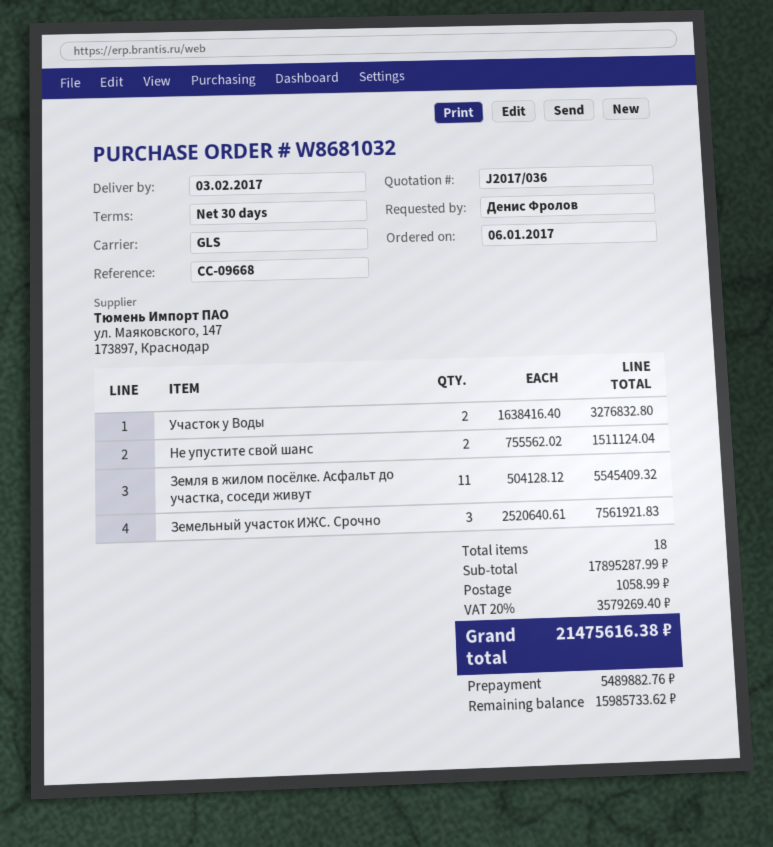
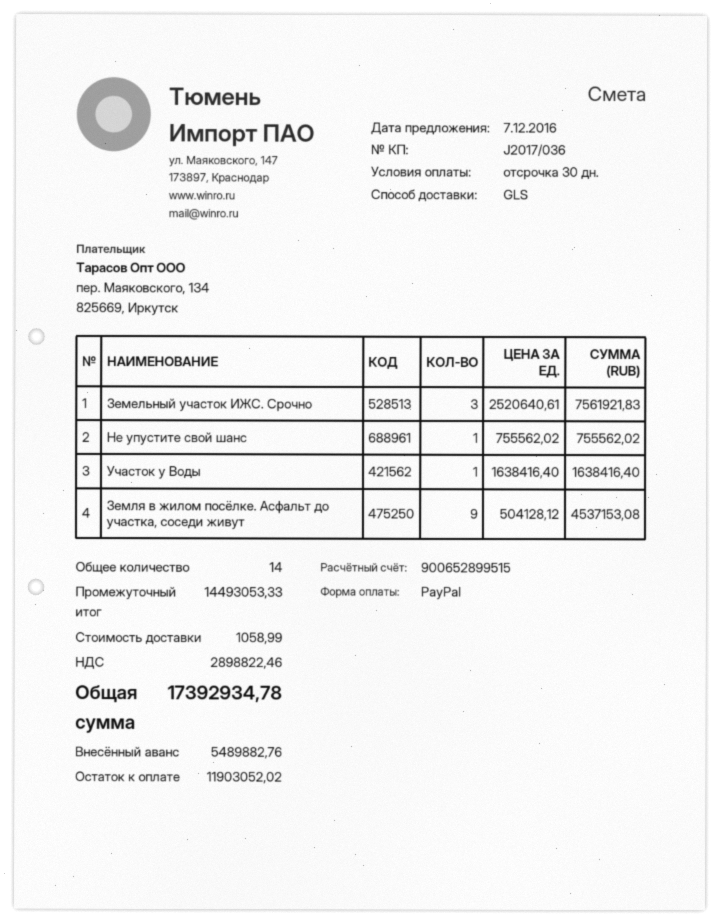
Участок у Воды: 2 x 1638416.40 = 3276832.80 -> 1 x 1638416.40 = 1638416.40
Не упустите свой шанс: 2 x 755562.02 = 1511124.04 -> 1 x 755562.02 = 755562.02
Земля в жилом посёлке. Асфальт до участка, соседи живут: 11 x 504128.12 = 5545409.32 -> 9 x 504128.12 = 4537153.08
total quantity: 18 -> 14
subtotal: 17895287.99 -> 14493053.33
tax: 3579269.40 -> 2898822.46
total: 21475616.38 -> 17392934.78
balance: 15985733.62 -> 11903052.02

